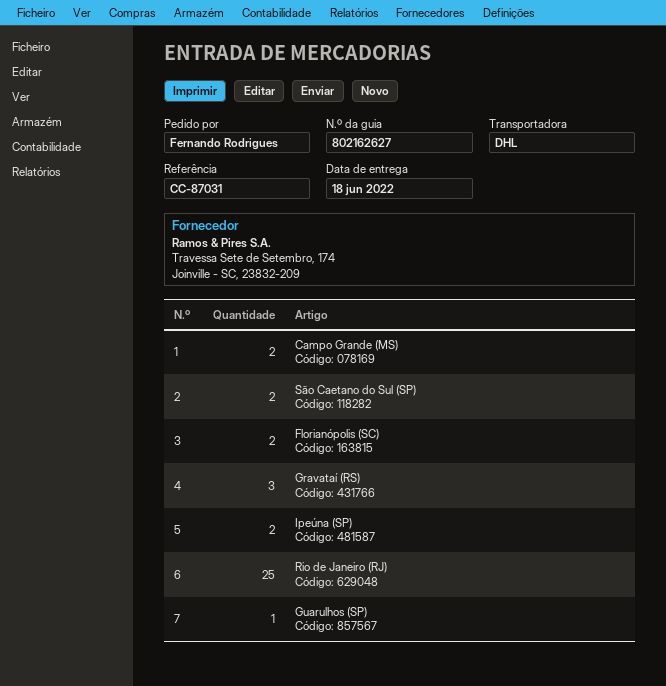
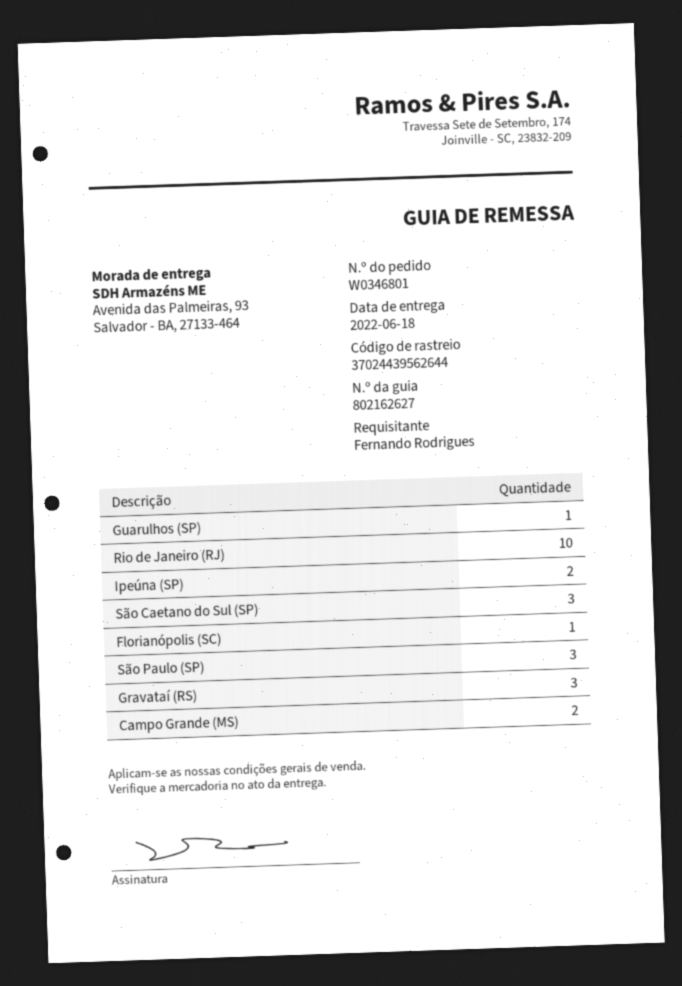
São Caetano do Sul (SP): 2 -> 3
Florianópolis (SC): 2 -> 1
Rio de Janeiro (RJ): 25 -> 10
São Paulo (SP): none -> 3

